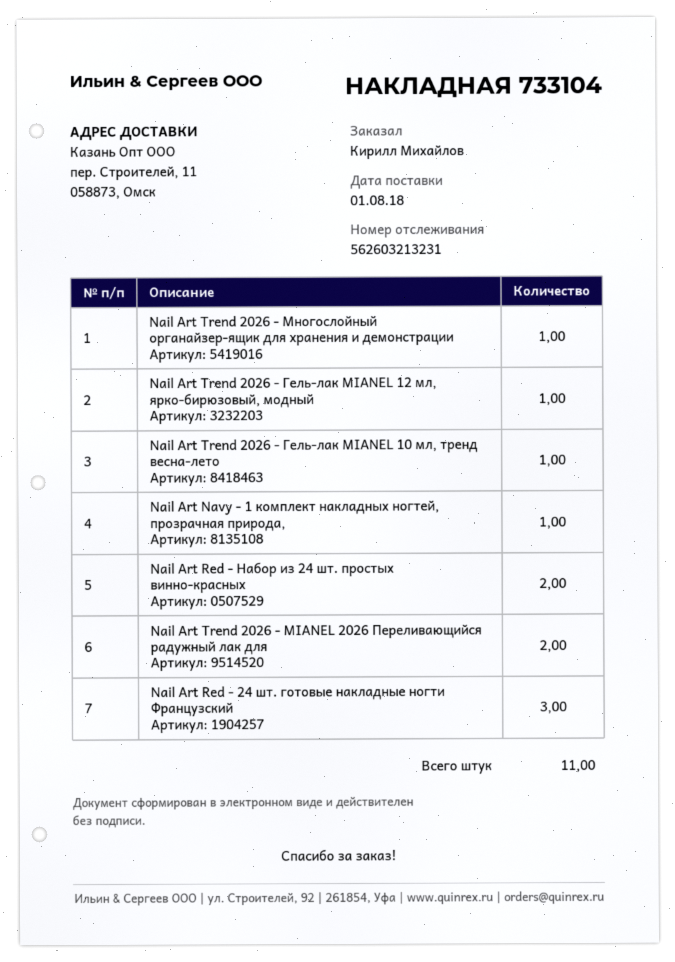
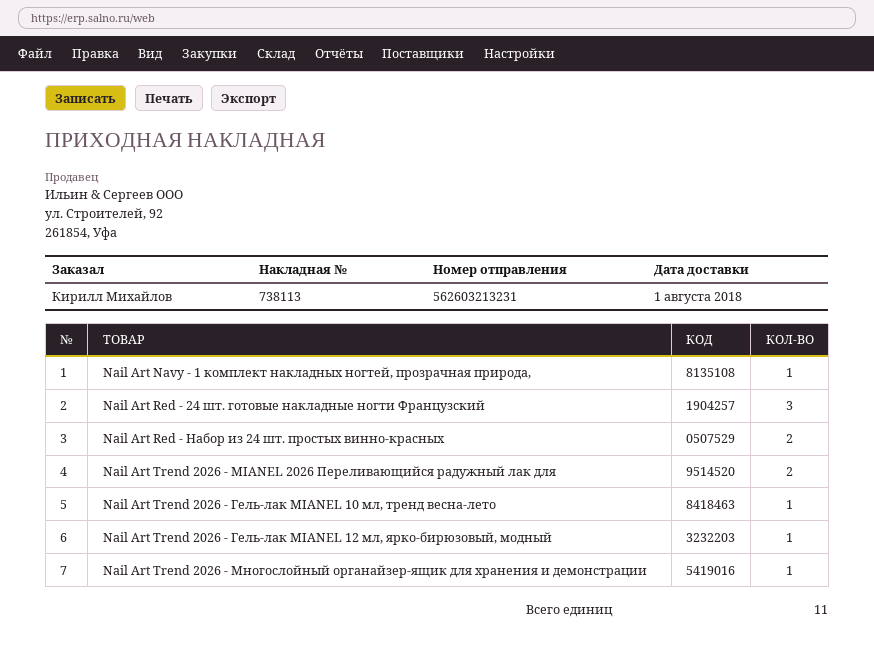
delivery note number: 733104 -> 738113

